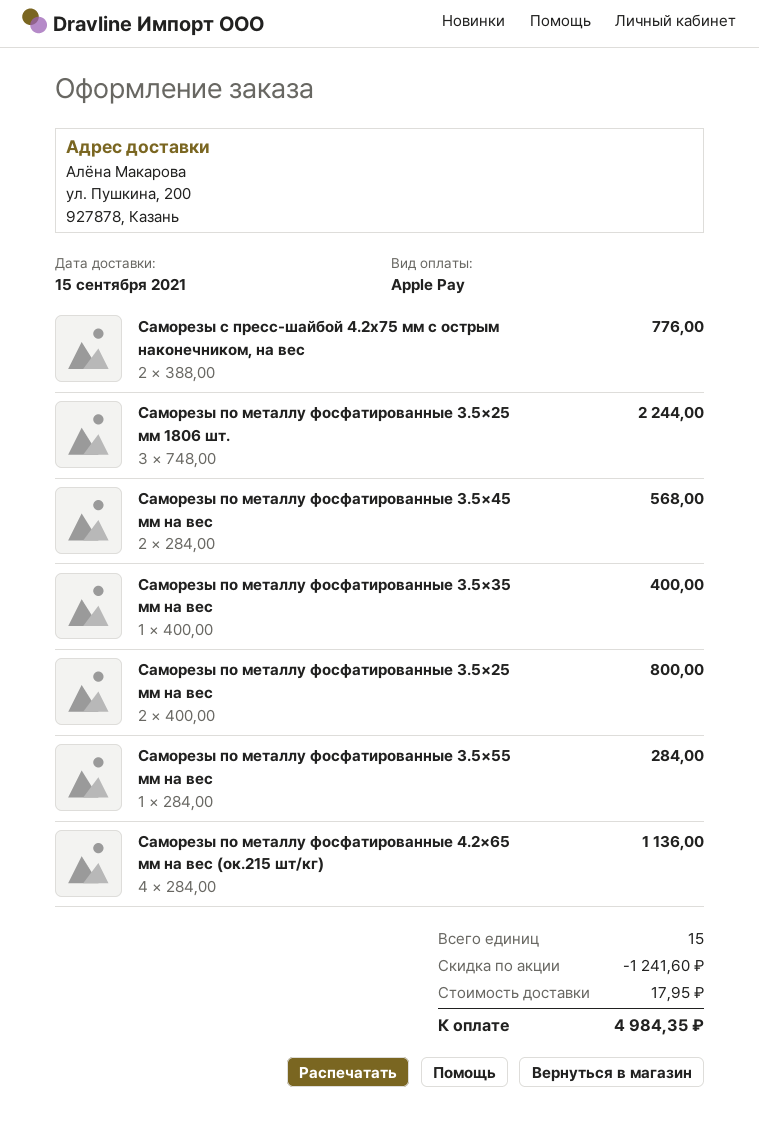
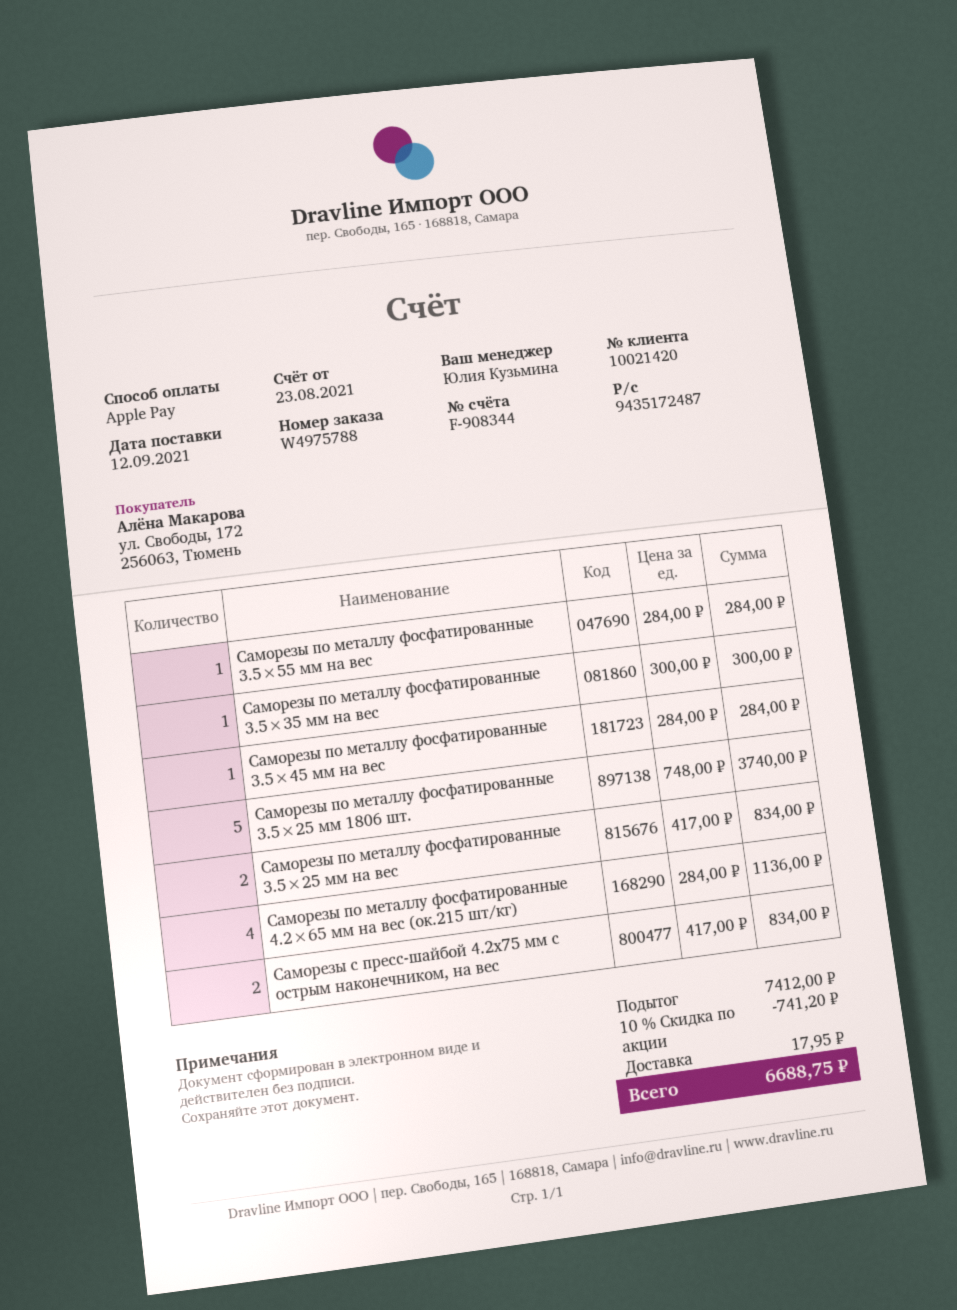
delivery date: 2021-09-15 -> 2021-09-12
Саморезы с пресс-шайбой 4.2х75 мм с острым наконечником, на вес: 2 x 388.00 = 776.00 -> 2 x 417.00 = 834.00
Саморезы по металлу фосфатированные 3.5×25 мм 1806 шт.: 3 x 748.00 = 2244.00 -> 5 x 748.00 = 3740.00
Саморезы по металлу фосфатированные 3.5×45 мм на вес: 2 x 284.00 = 568.00 -> 1 x 284.00 = 284.00
Саморезы по металлу фосфатированные 3.5×35 мм на вес: 1 x 400.00 = 400.00 -> 1 x 300.00 = 300.00
Саморезы по металлу фосфатированные 3.5×25 мм на вес: 2 x 400.00 = 800.00 -> 2 x 417.00 = 834.00
discount: 1241.60 -> 741.20
total: 4984.35 -> 6688.75

